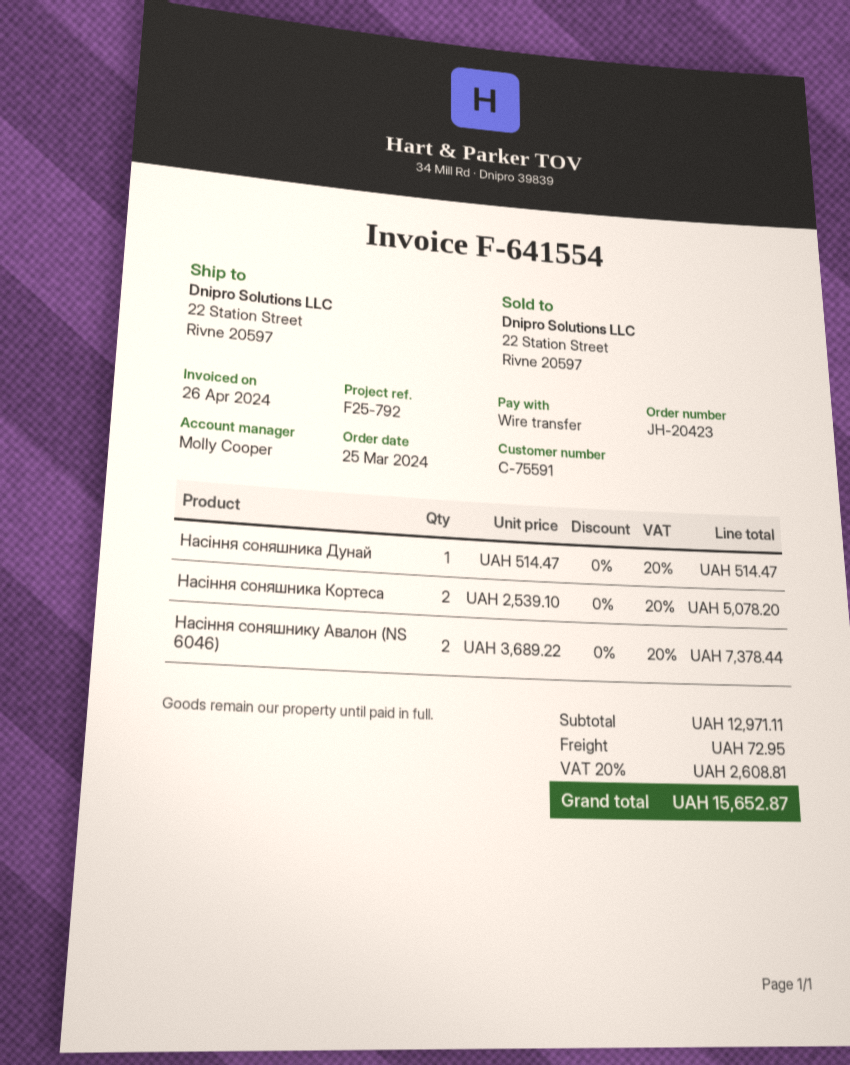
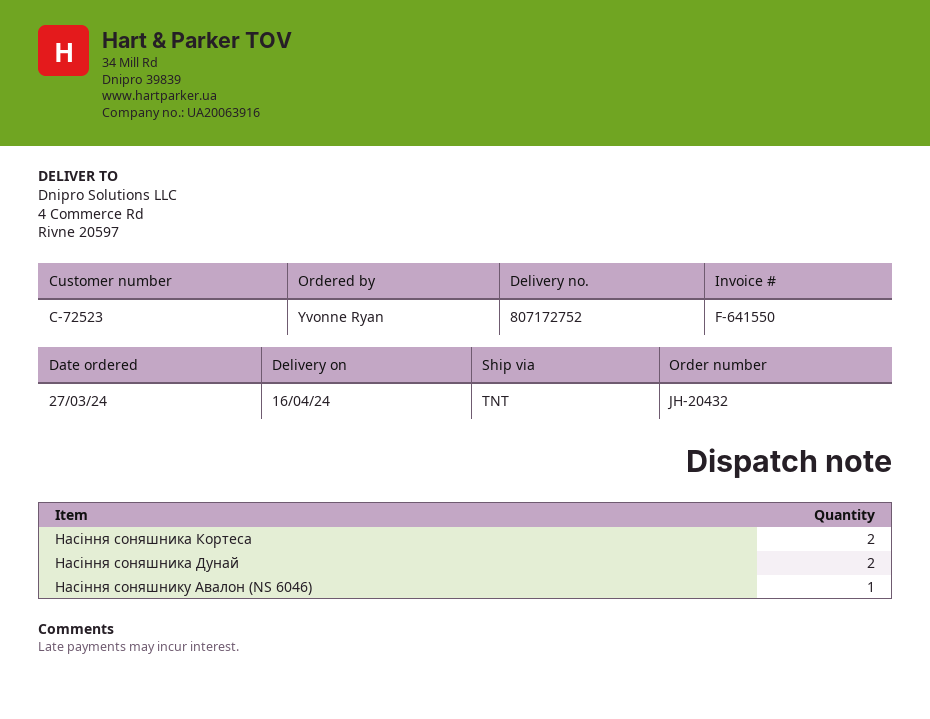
order number: JH-20423 -> JH-20432
order date: 2024-03-25 -> 2024-03-27
invoice number: F-641554 -> F-641550
customer number: C-75591 -> C-72523
ship to: 22 Station Street, Rivne 20597 -> 4 Commerce Rd, Rivne 20597
Насіння соняшника Дунай: 1 -> 2
Насіння соняшнику Авалон (NS 6046): 2 -> 1

